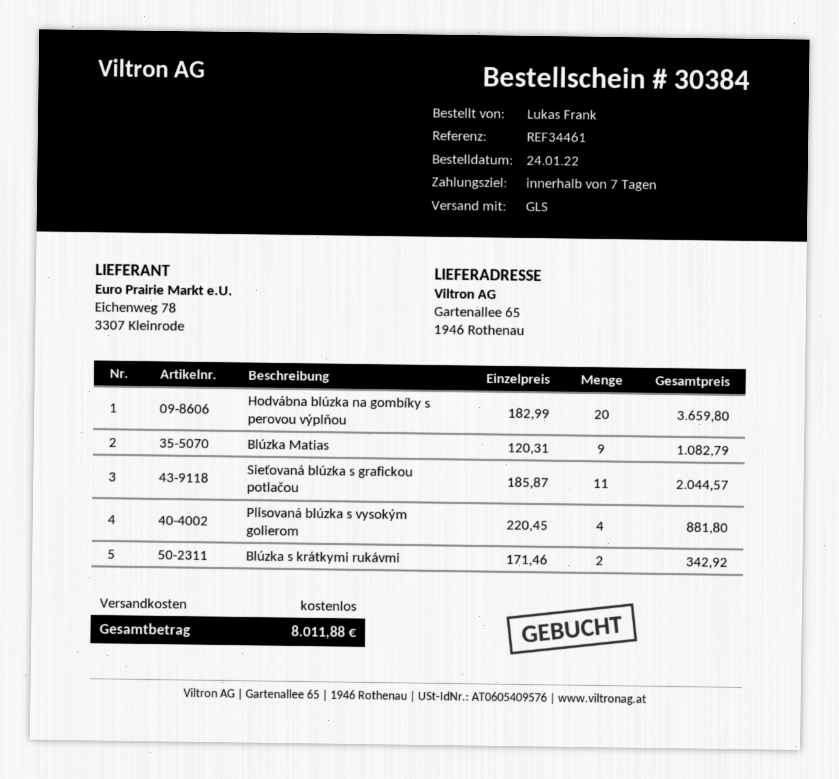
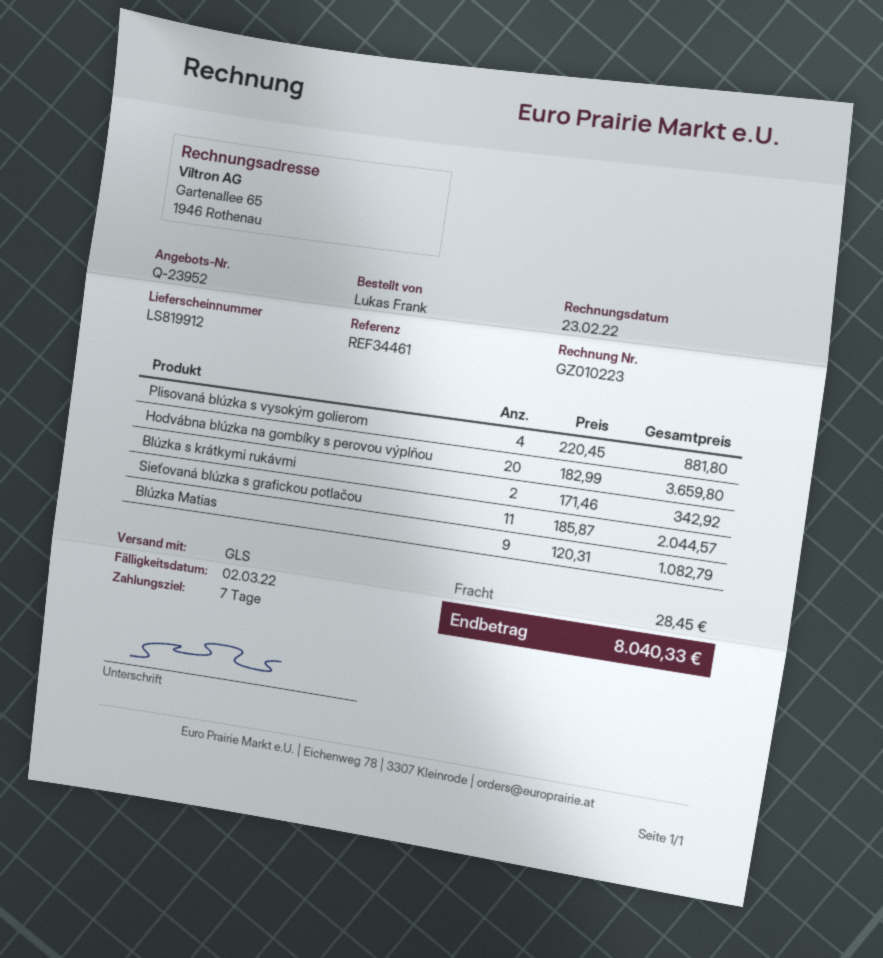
shipping: 0.00 -> 28.45
total: 8011.88 -> 8040.33

